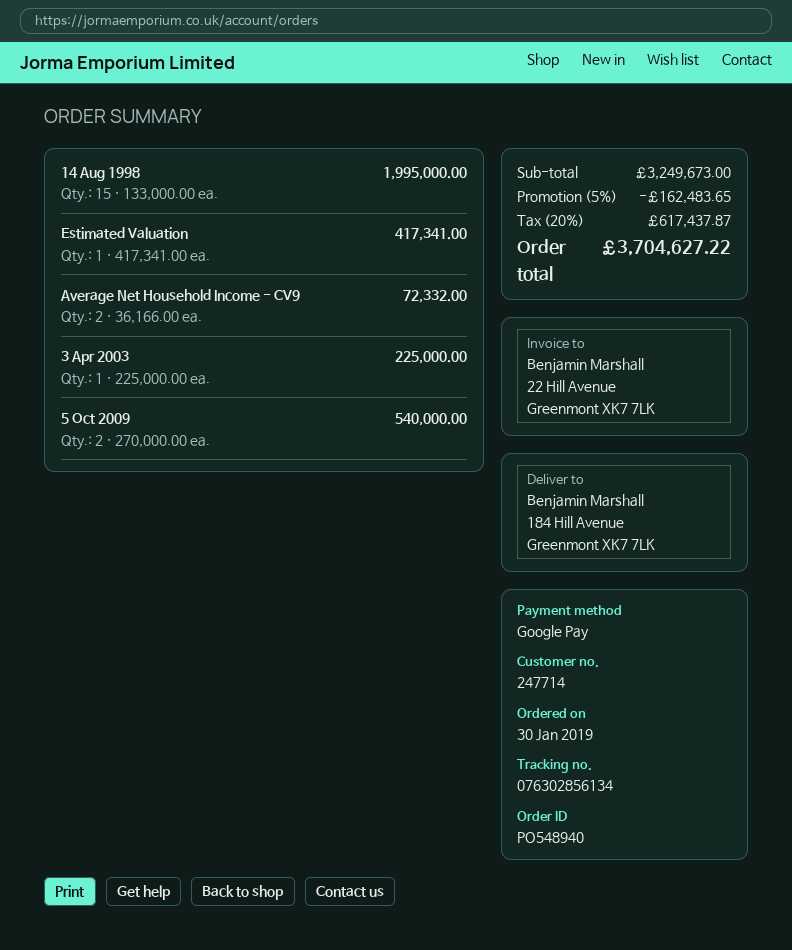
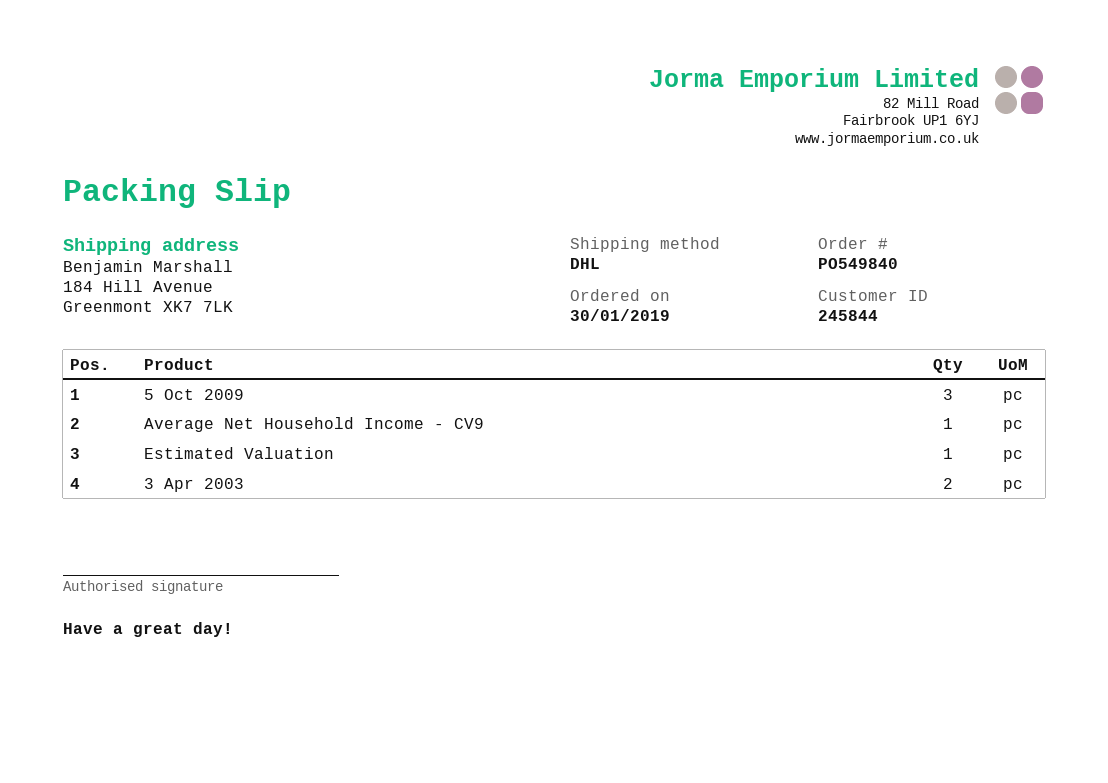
order number: PO548940 -> PO549840
customer number: 247714 -> 245844
14 Aug 1998: 15 -> none
Average Net Household Income - CV9: 2 -> 1
3 Apr 2003: 1 -> 2
5 Oct 2009: 2 -> 3

